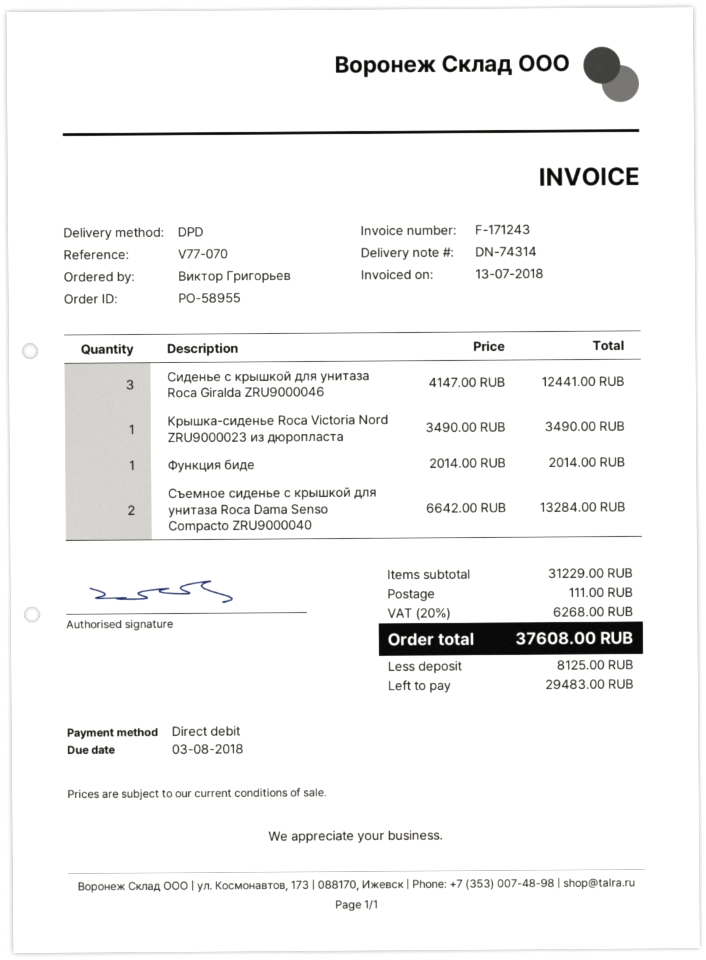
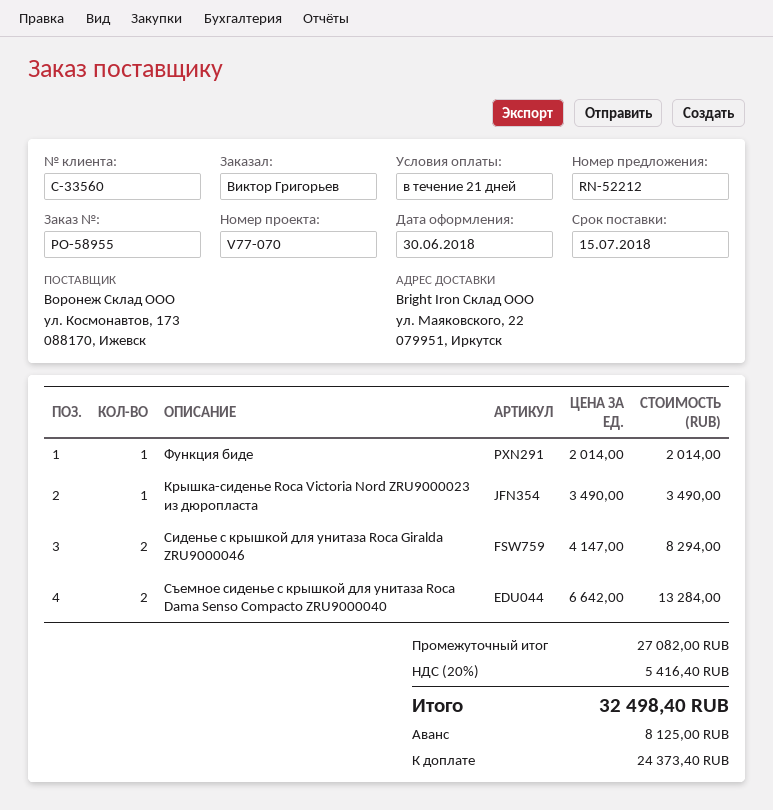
Сиденье с крышкой для унитаза Roca Giralda ZRU9000046: 3 x 4147.00 = 12441.00 -> 2 x 4147.00 = 8294.00
subtotal: 31229.00 -> 27082.00
shipping: 111.00 -> none
tax: 20% = 6268.00 -> 20% = 5416.40
total: 37608.00 -> 32498.40
balance: 29483.00 -> 24373.40

